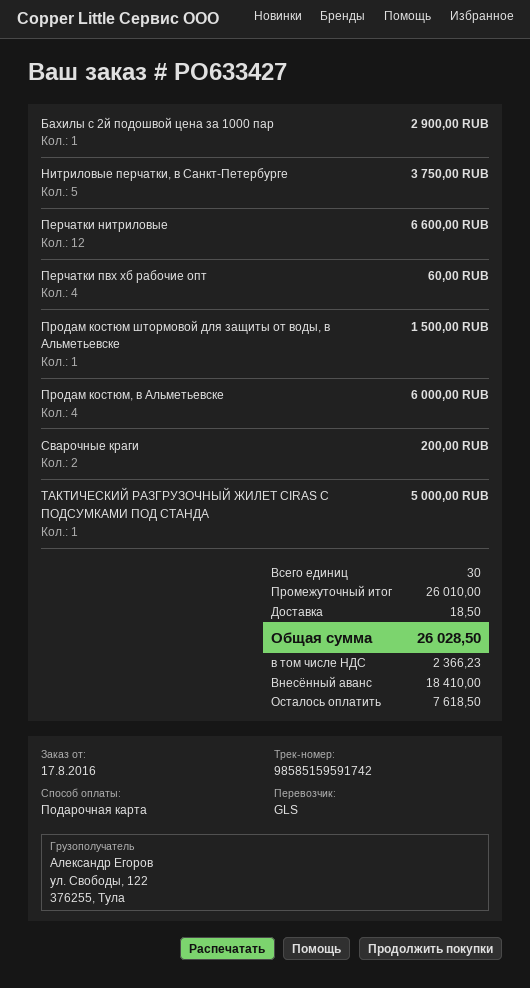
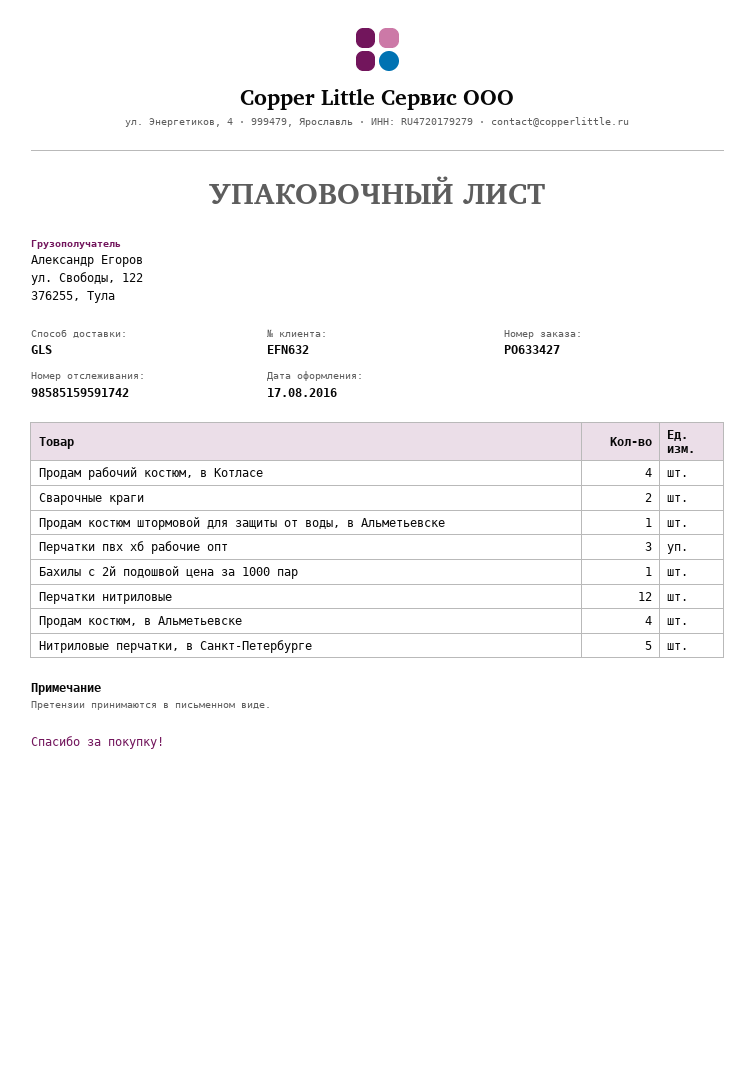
Перчатки пвх хб рабочие опт: 4 -> 3
ТАКТИЧЕСКИЙ РАЗГРУЗОЧНЫЙ ЖИЛЕТ CIRAS С ПОДСУМКАМИ ПОД СТАНДА: 1 -> none
Продам рабочий костюм, в Котласе: none -> 4

